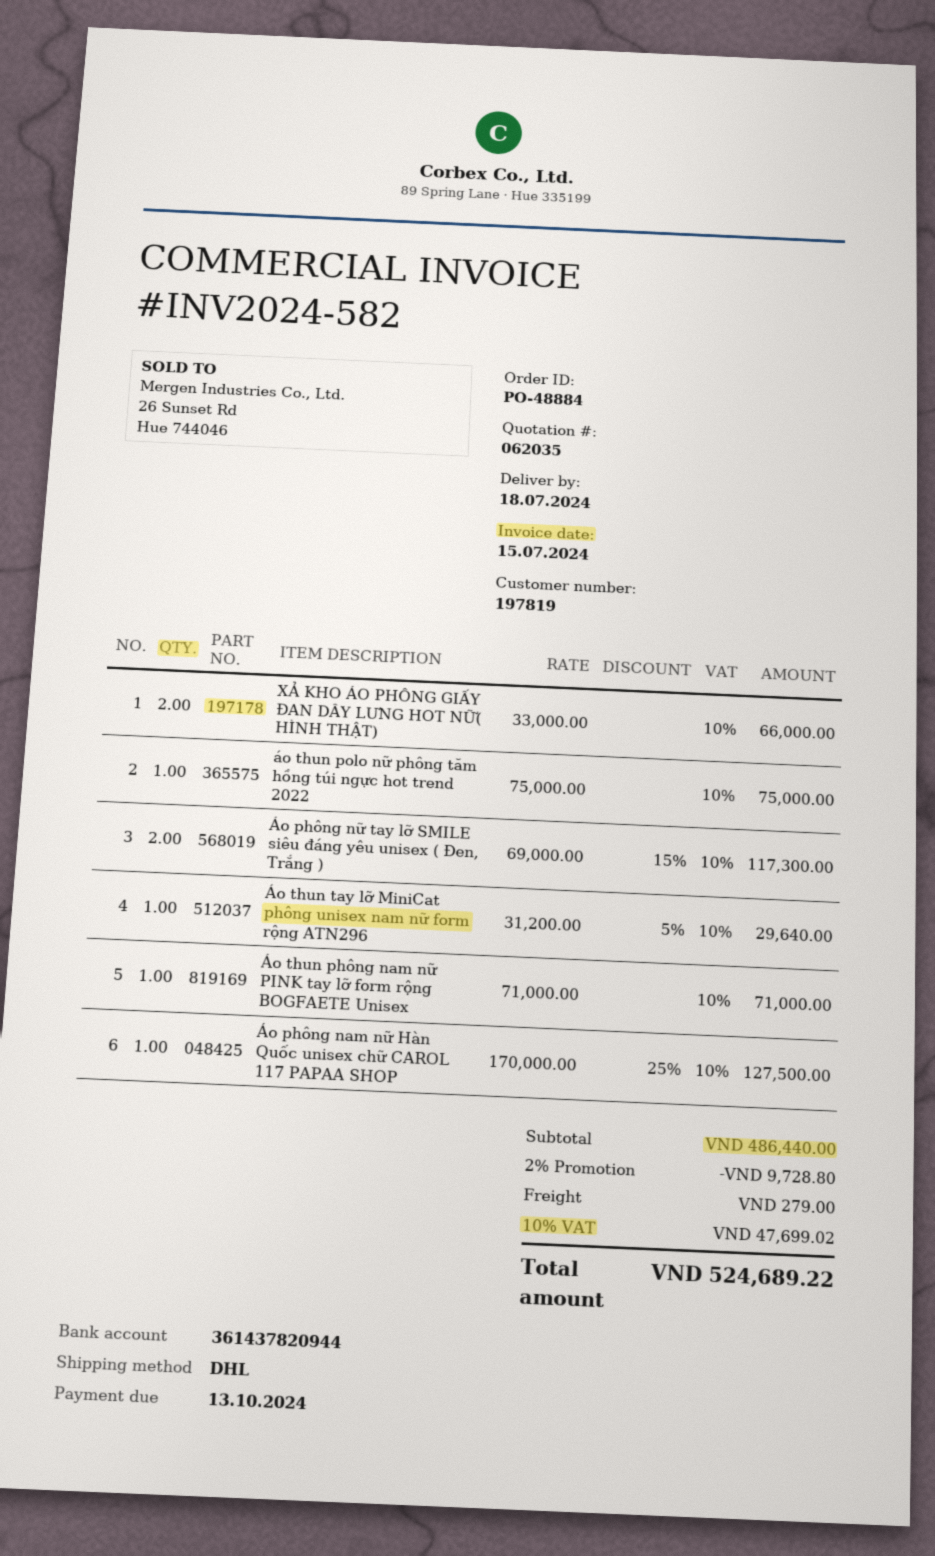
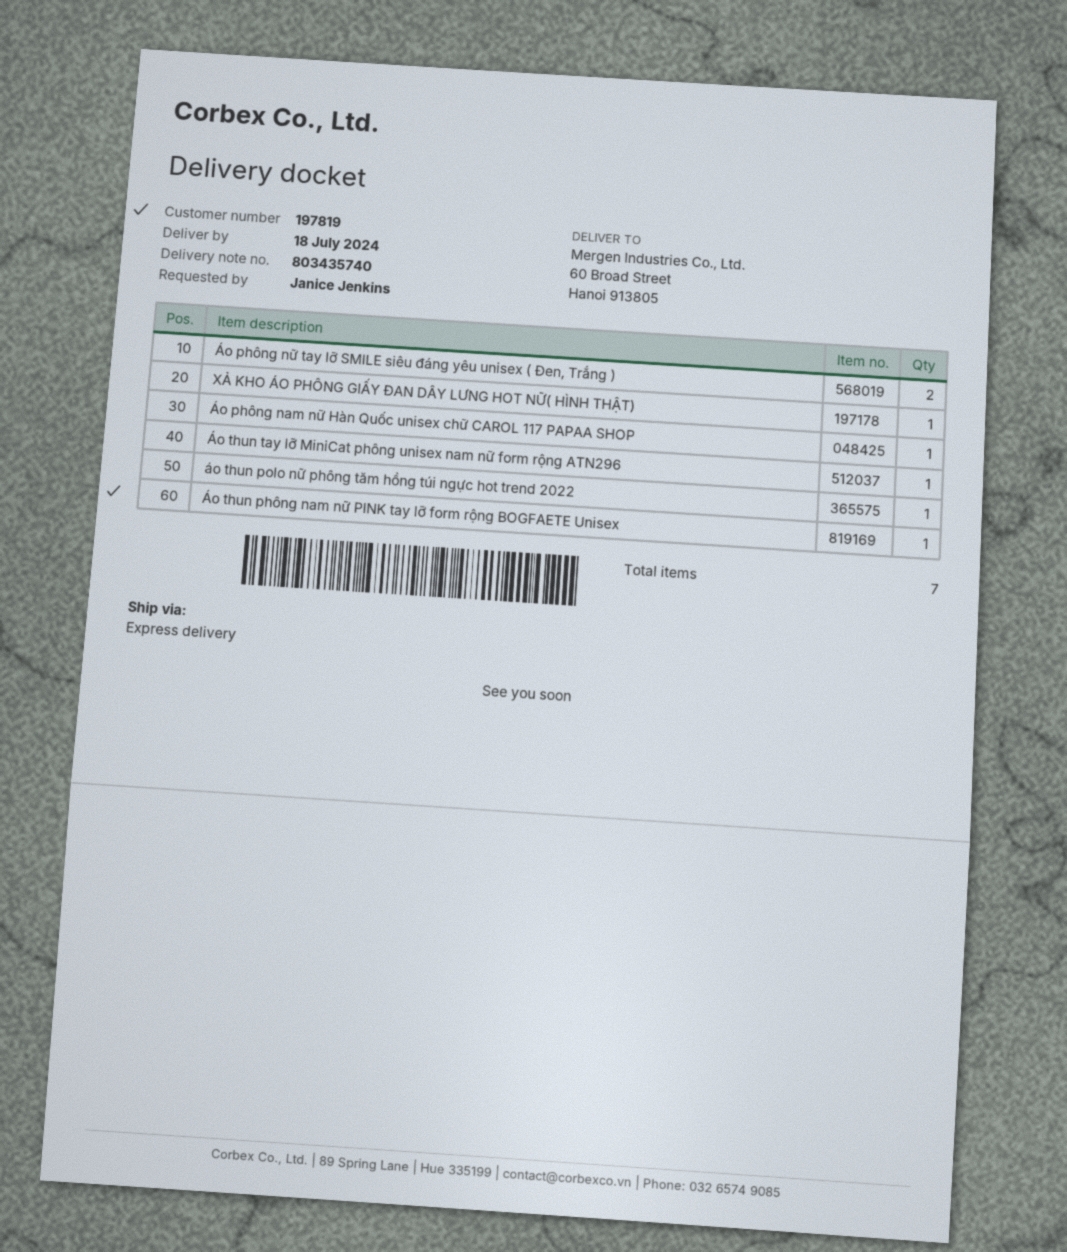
shipping method: DHL -> express
XẢ KHO ÁO PHÔNG GIẤY ĐAN DÂY LƯNG HOT NỮ( HÌNH THẬT): 2 -> 1

